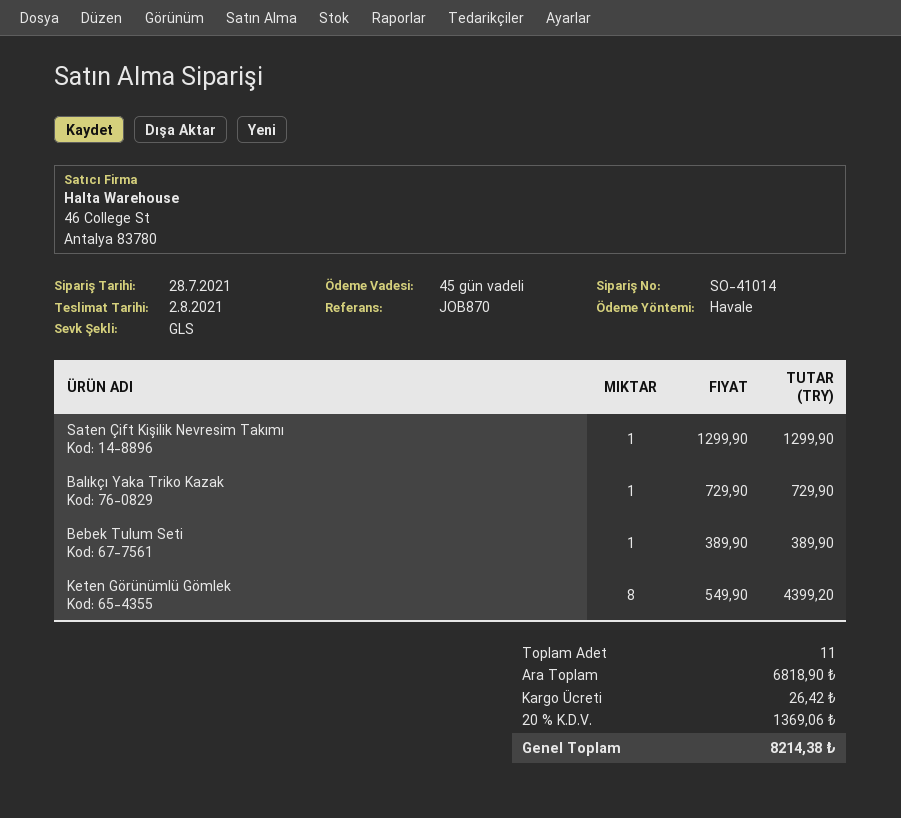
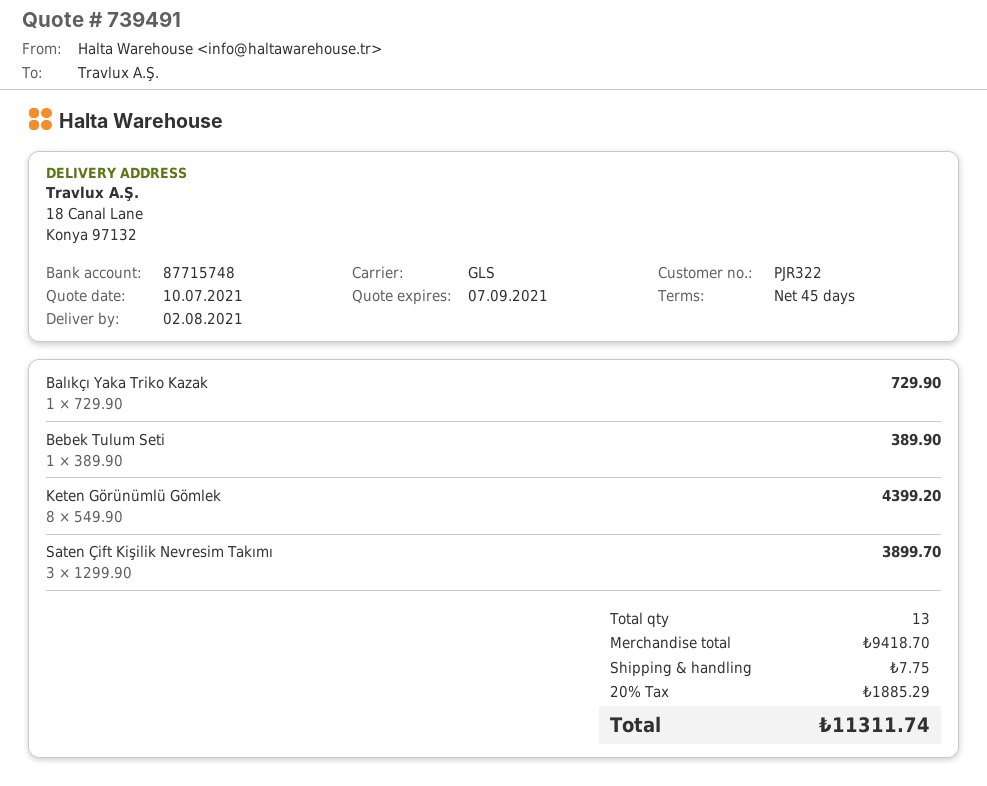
Saten Çift Kişilik Nevresim Takımı: 1 x 1299.90 = 1299.90 -> 3 x 1299.90 = 3899.70
total quantity: 11 -> 13
subtotal: 6818.90 -> 9418.70
shipping: 26.42 -> 7.75
tax: 20% = 1369.06 -> 20% = 1885.29
total: 8214.38 -> 11311.74

